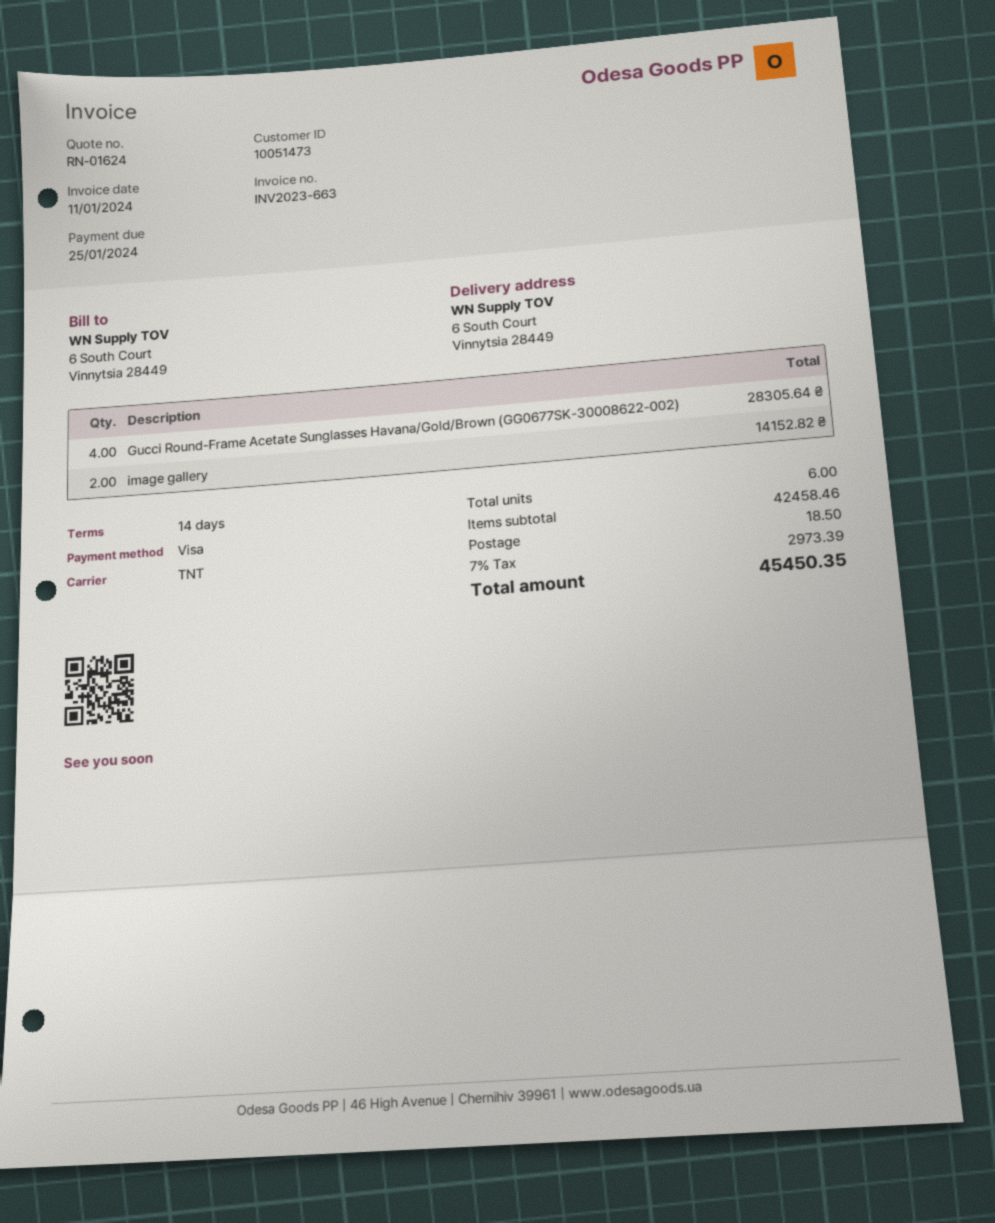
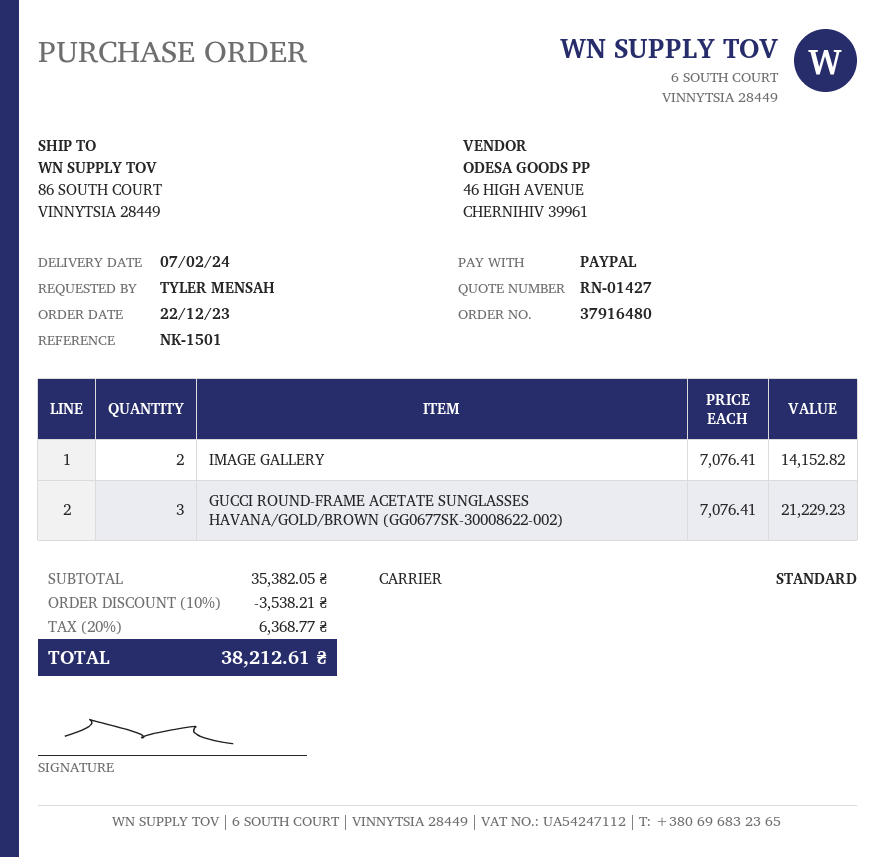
quote number: RN-01624 -> RN-01427
payment method: Visa -> PayPal
shipping method: TNT -> standard
ship to: 6 South Court, Vinnytsia 28449 -> 86 SOUTH COURT, VINNYTSIA 28449
Gucci Round-Frame Acetate Sunglasses Havana/Gold/Brown (GG0677SK-30008622-002): 4 for 28305.64 -> 3 for 21229.23
subtotal: 42458.46 -> 35382.05
discount: none -> 10% = 3538.21
shipping: 18.50 -> none
tax: 7% = 2973.39 -> 20% = 6368.77
total: 45450.35 -> 38212.61

